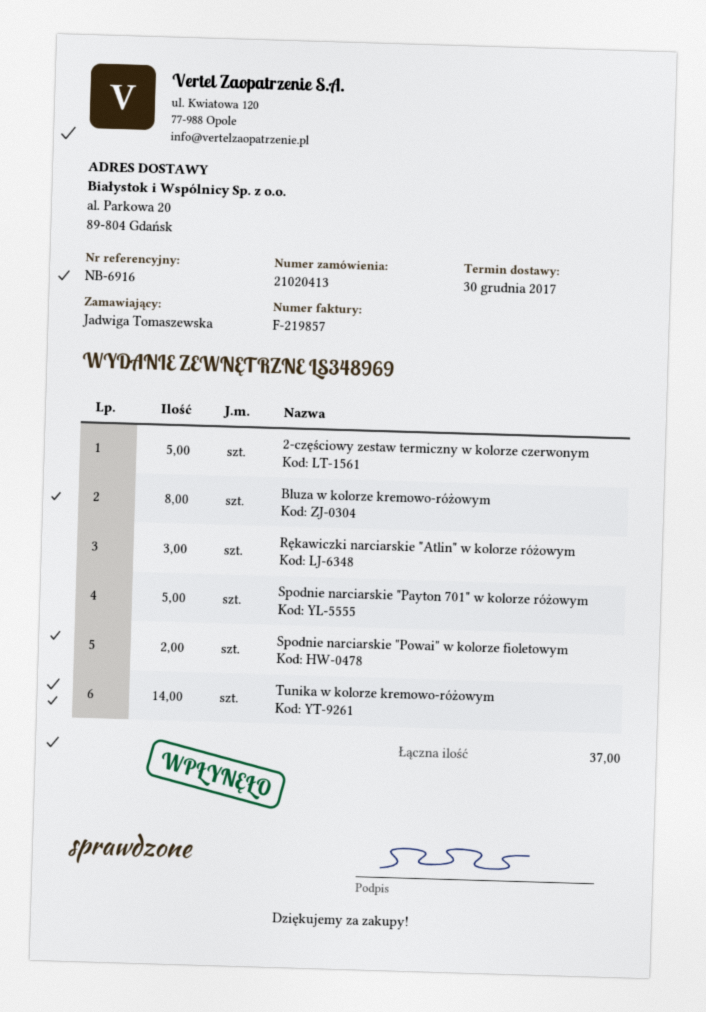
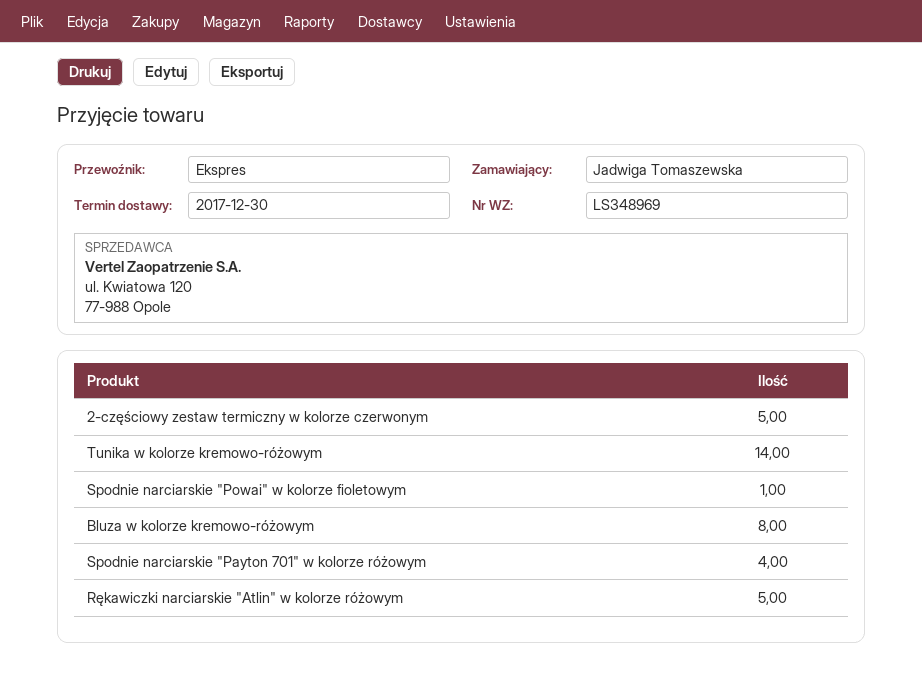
Rękawiczki narciarskie "Atlin" w kolorze różowym: 3 -> 5
Spodnie narciarskie "Payton 701" w kolorze różowym: 5 -> 4
Spodnie narciarskie "Powai" w kolorze fioletowym: 2 -> 1

